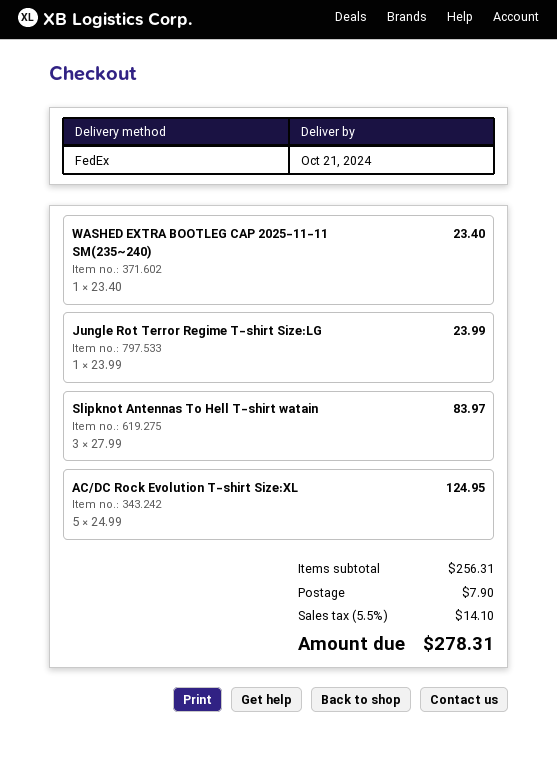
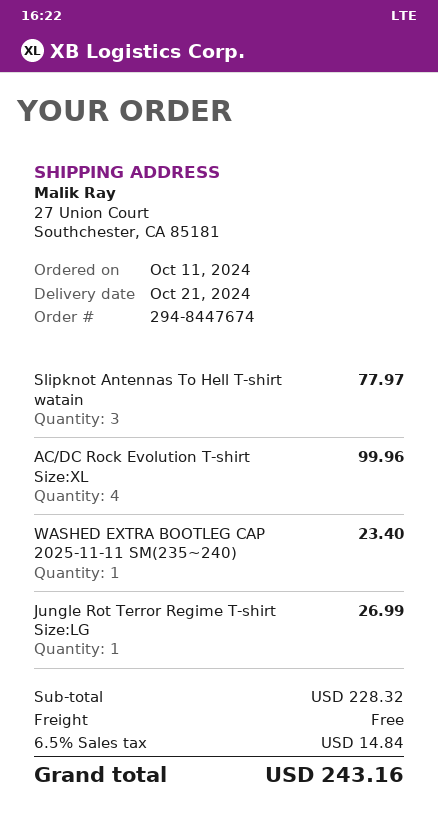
Jungle Rot Terror Regime T-shirt Size:LG: 1 for 23.99 -> 1 for 26.99
Slipknot Antennas To Hell T-shirt watain: 3 for 83.97 -> 3 for 77.97
AC/DC Rock Evolution T-shirt Size:XL: 5 for 124.95 -> 4 for 99.96
subtotal: 256.31 -> 228.32
shipping: 7.90 -> 0.00
tax: 5.5% = 14.10 -> 6.5% = 14.84
total: 278.31 -> 243.16

